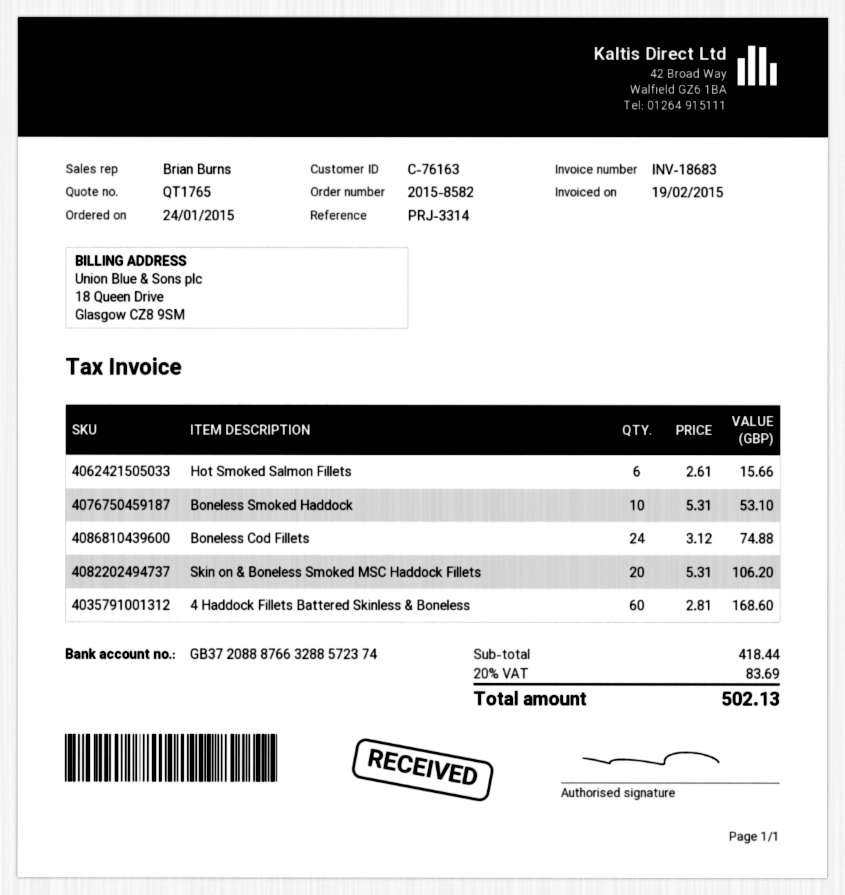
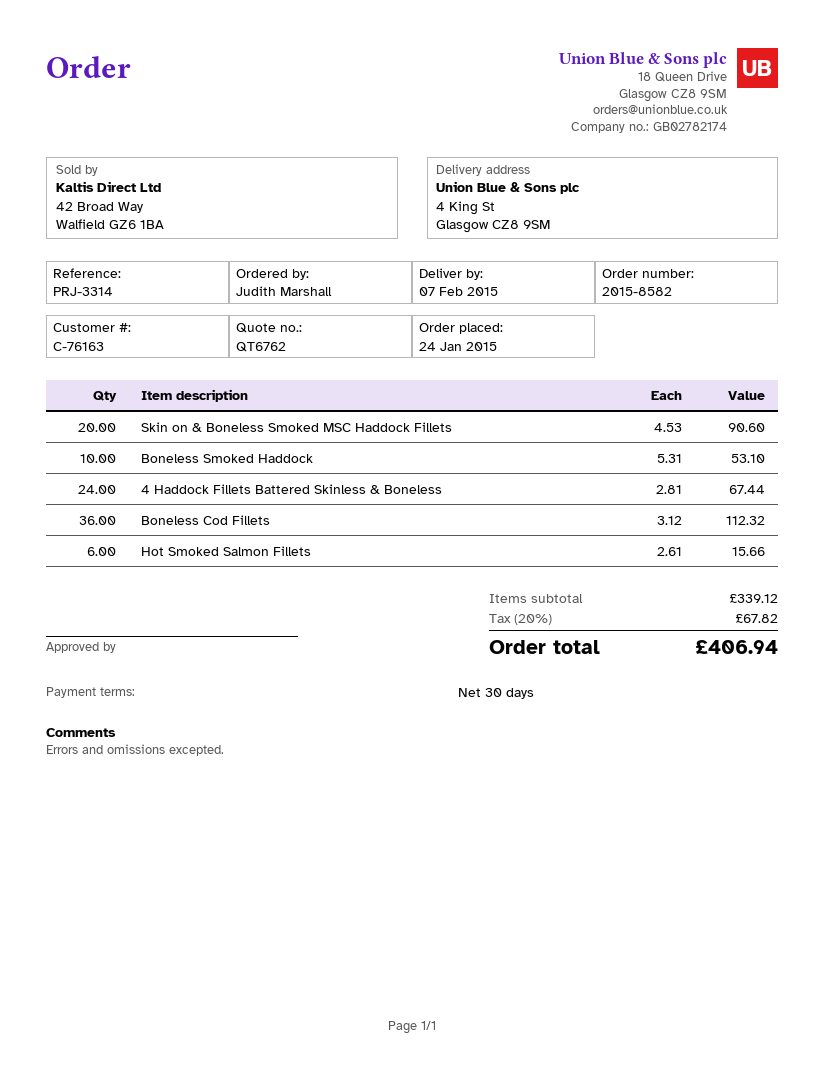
quote number: QT1765 -> QT6762
Boneless Cod Fillets: 24 x 3.12 = 74.88 -> 36 x 3.12 = 112.32
Skin on & Boneless Smoked MSC Haddock Fillets: 20 x 5.31 = 106.20 -> 20 x 4.53 = 90.60
4 Haddock Fillets Battered Skinless & Boneless: 60 x 2.81 = 168.60 -> 24 x 2.81 = 67.44
subtotal: 418.44 -> 339.12
tax: 20% = 83.69 -> 20% = 67.82
total: 502.13 -> 406.94

